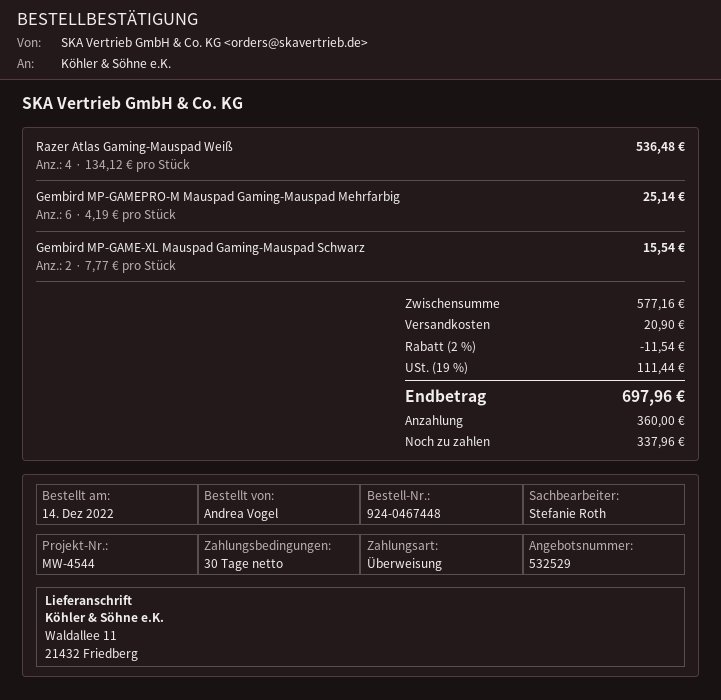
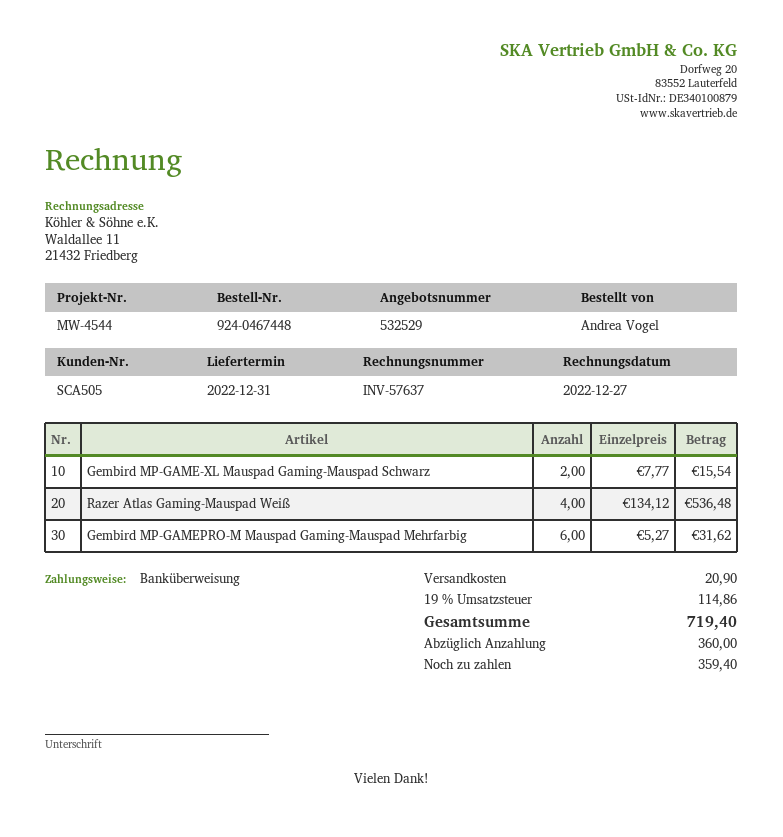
Gembird MP-GAMEPRO-M Mauspad Gaming-Mauspad Mehrfarbig: 6 x 4.19 = 25.14 -> 6 x 5.27 = 31.62
discount: 2% = 11.54 -> none
tax: 19% = 111.44 -> 19% = 114.86
total: 697.96 -> 719.40
balance: 337.96 -> 359.40

